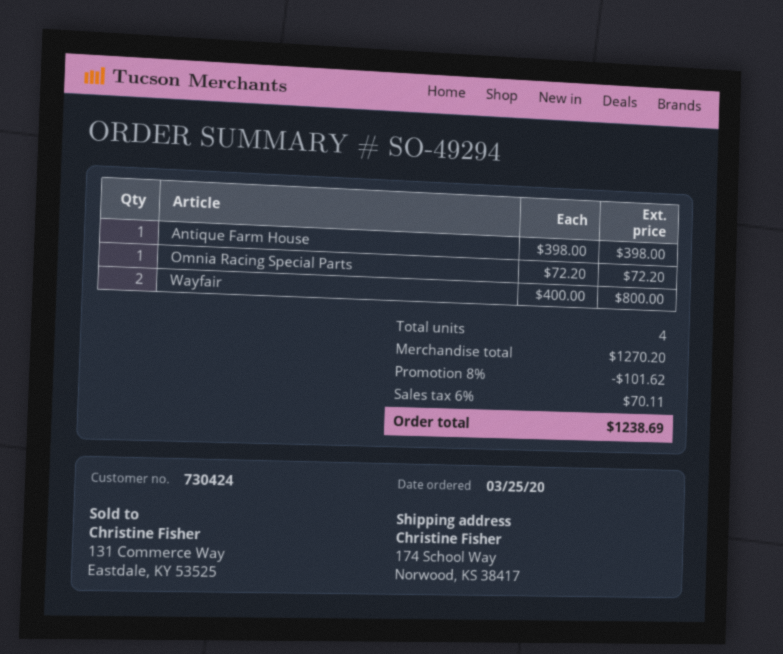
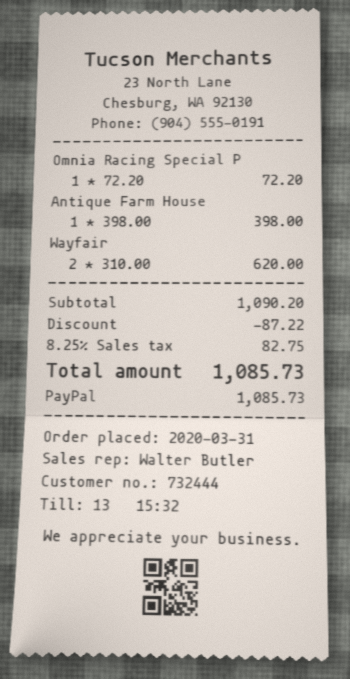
order date: 2020-03-25 -> 2020-03-31
customer number: 730424 -> 732444
Wayfair: 2 x 400.00 = 800.00 -> 2 x 310.00 = 620.00
subtotal: 1270.20 -> 1090.20
discount: 101.62 -> 87.22
tax: 6% = 70.11 -> 8.25% = 82.75
total: 1238.69 -> 1085.73

